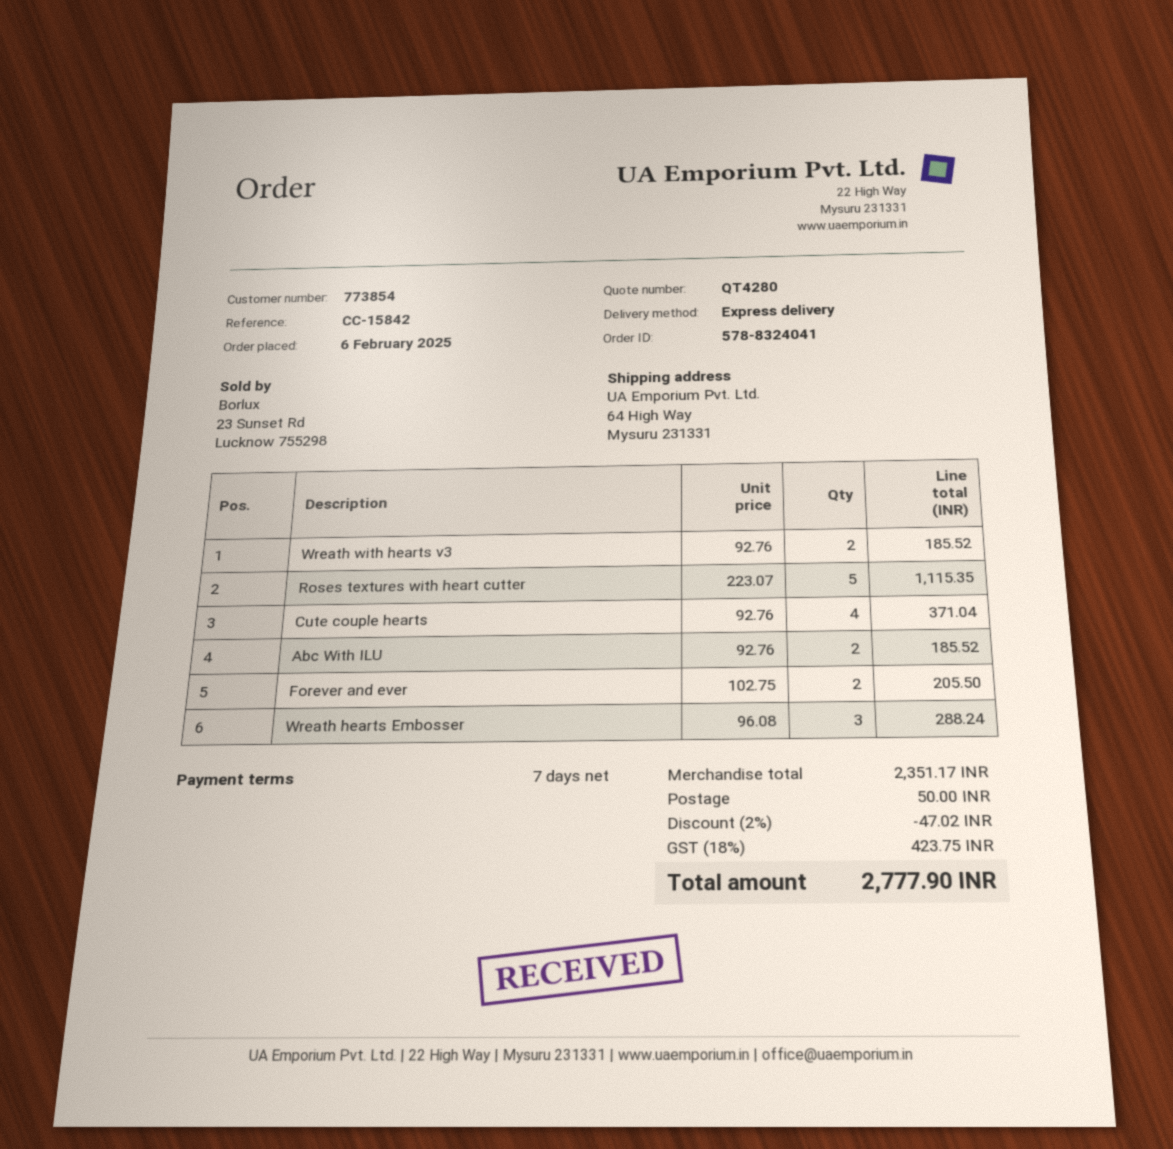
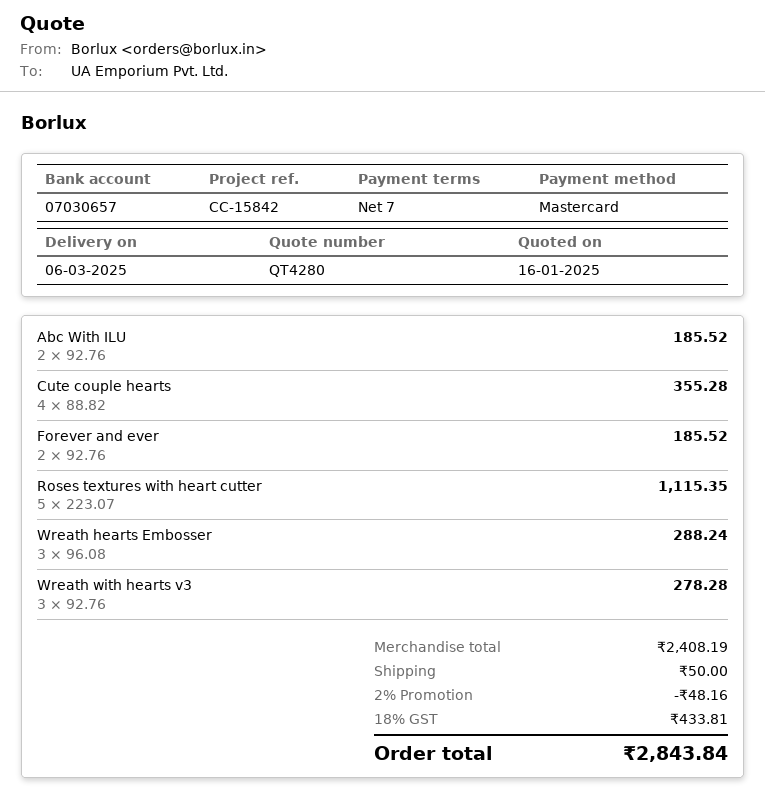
Wreath with hearts v3: 2 x 92.76 = 185.52 -> 3 x 92.76 = 278.28
Cute couple hearts: 4 x 92.76 = 371.04 -> 4 x 88.82 = 355.28
Forever and ever: 2 x 102.75 = 205.50 -> 2 x 92.76 = 185.52
subtotal: 2351.17 -> 2408.19
discount: 2% = 47.02 -> 2% = 48.16
tax: 18% = 423.75 -> 18% = 433.81
total: 2777.90 -> 2843.84

